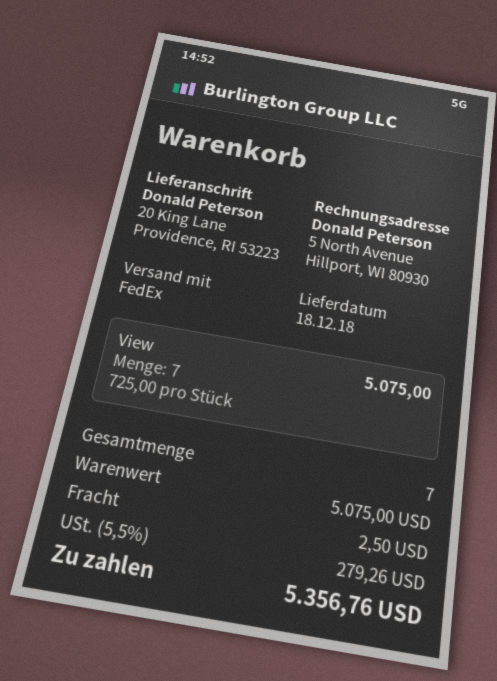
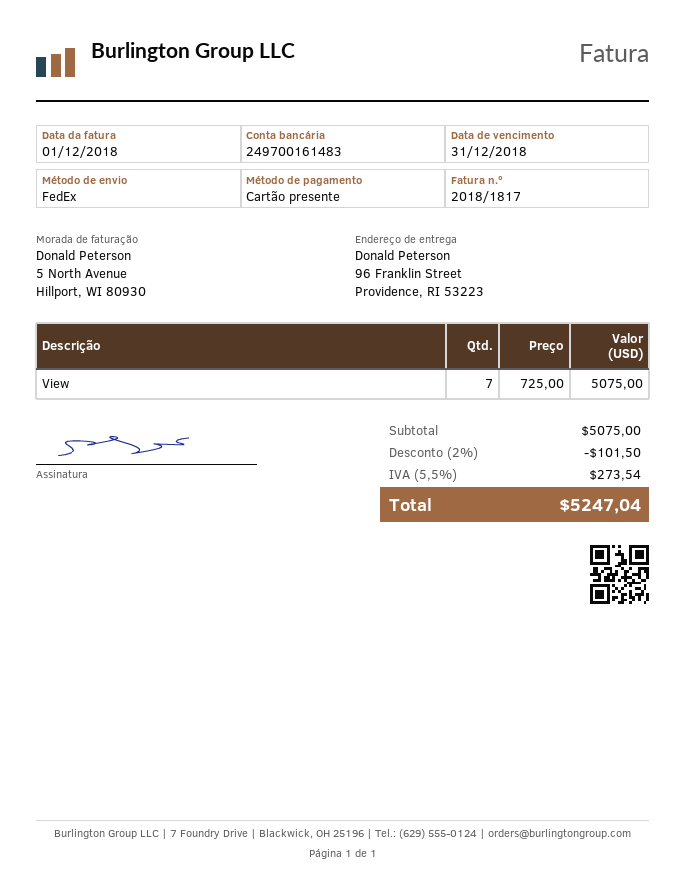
ship to: 20 King Lane, Providence, RI 53223 -> 96 Franklin Street, Providence, RI 53223
discount: none -> 2% = 101.50
shipping: 2.50 -> none
tax: 5.5% = 279.26 -> 5.5% = 273.54
total: 5356.76 -> 5247.04

